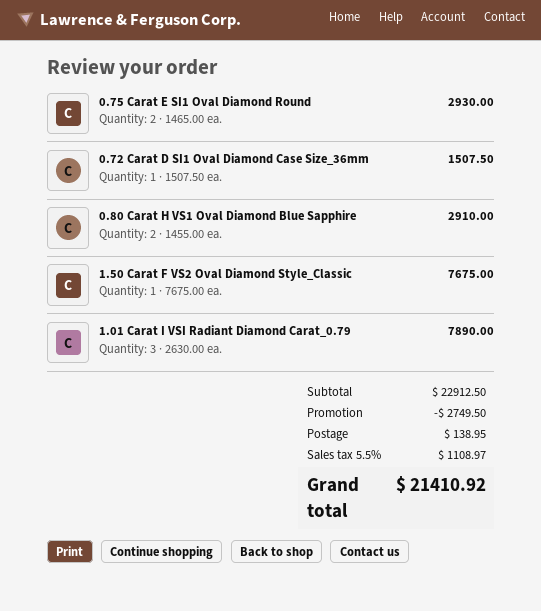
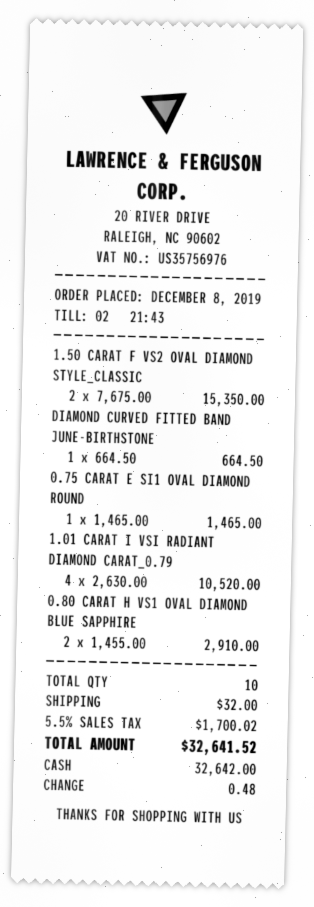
0.75 Carat E SI1 Oval Diamond Round: 2 x 1465.00 = 2930.00 -> 1 x 1465.00 = 1465.00
0.72 Carat D SI1 Oval Diamond Case Size_36mm: 1 x 1507.50 = 1507.50 -> none
1.50 Carat F VS2 Oval Diamond Style_Classic: 1 x 7675.00 = 7675.00 -> 2 x 7675.00 = 15350.00
1.01 Carat I VSI Radiant Diamond Carat_0.79: 3 x 2630.00 = 7890.00 -> 4 x 2630.00 = 10520.00
DIAMOND CURVED FITTED BAND JUNE-BIRTHSTONE: none -> 1 x 664.50 = 664.50
discount: 2749.50 -> none
shipping: 138.95 -> 32.00
tax: 5.5% = 1108.97 -> 5.5% = 1700.02
total: 21410.92 -> 32641.52

